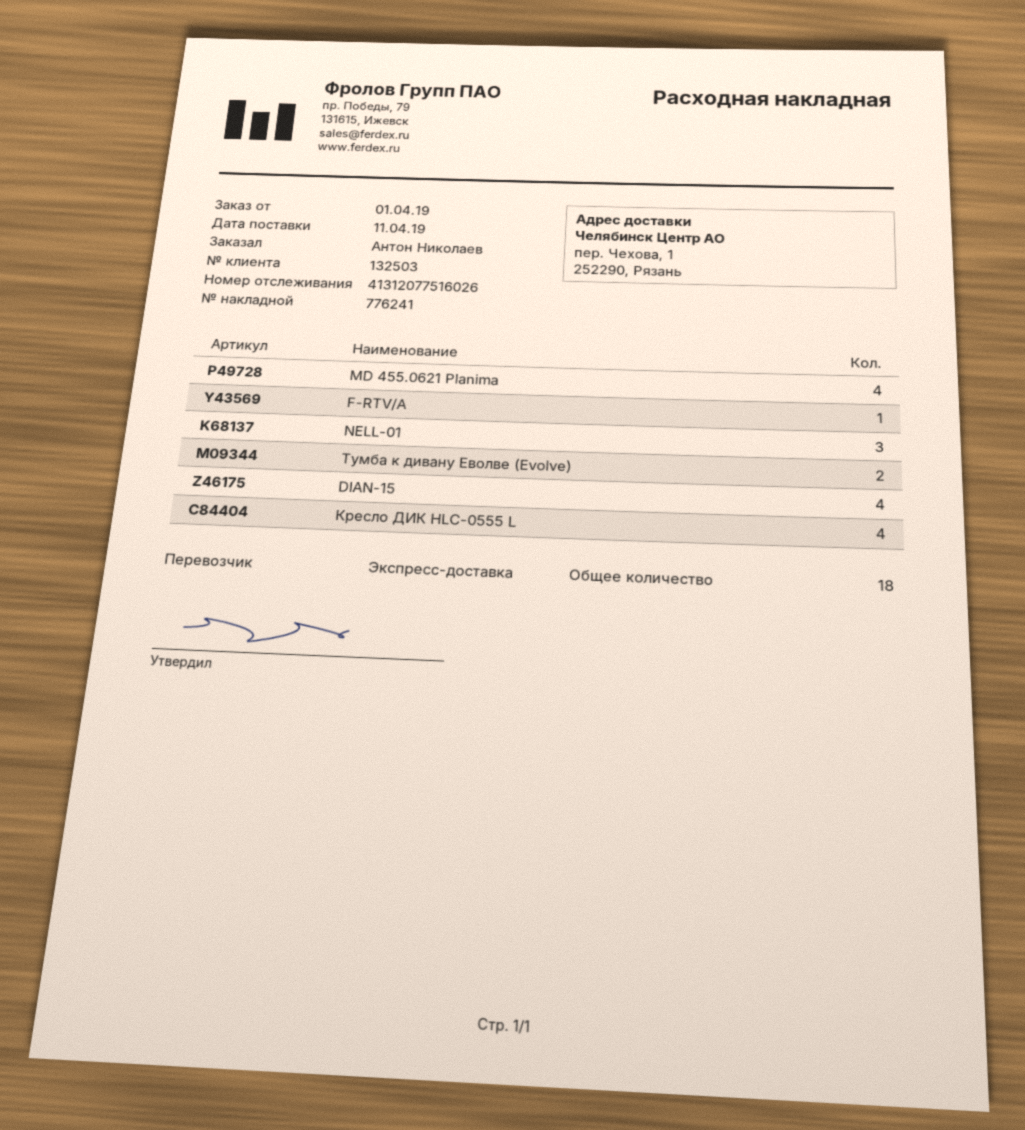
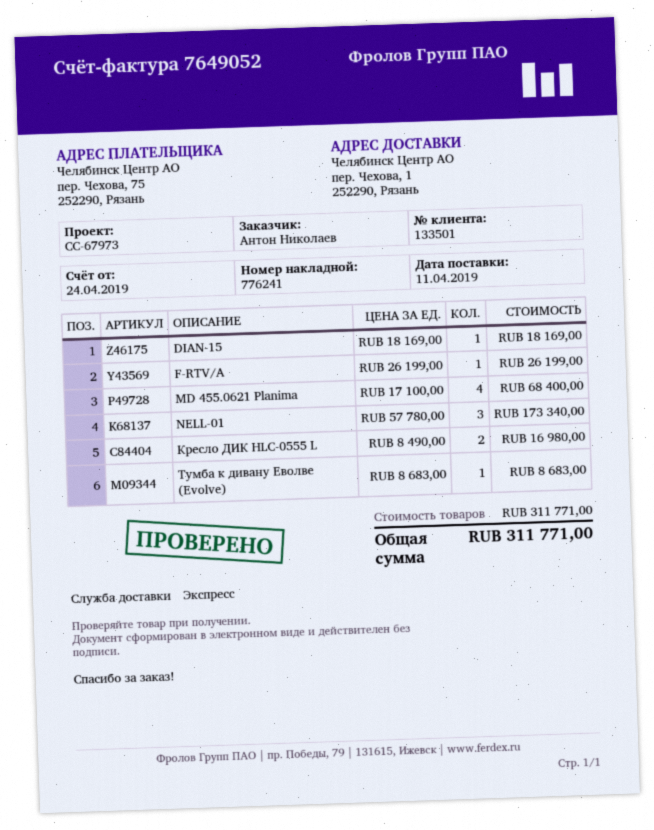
customer number: 132503 -> 133501
Тумба к дивану Еволве (Evolve): 2 -> 1
DIAN-15: 4 -> 1
Кресло ДИК HLC-0555 L: 4 -> 2

